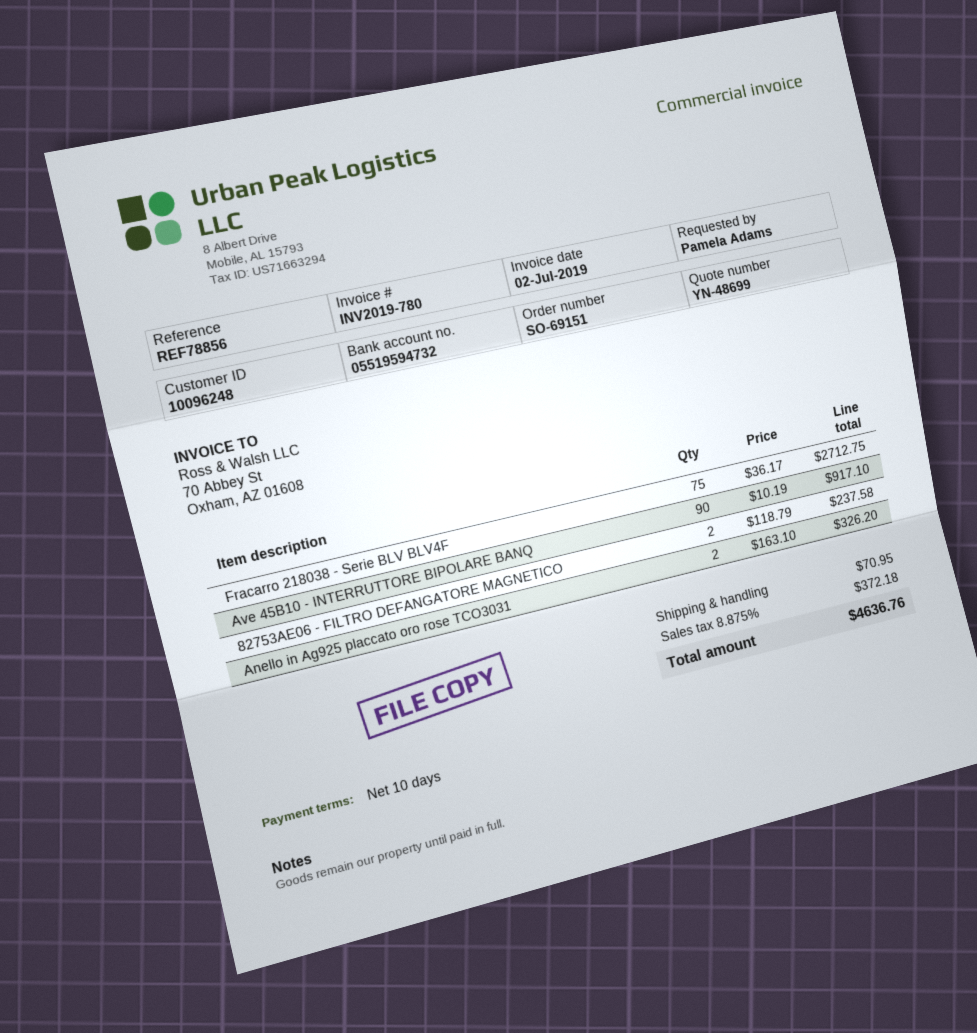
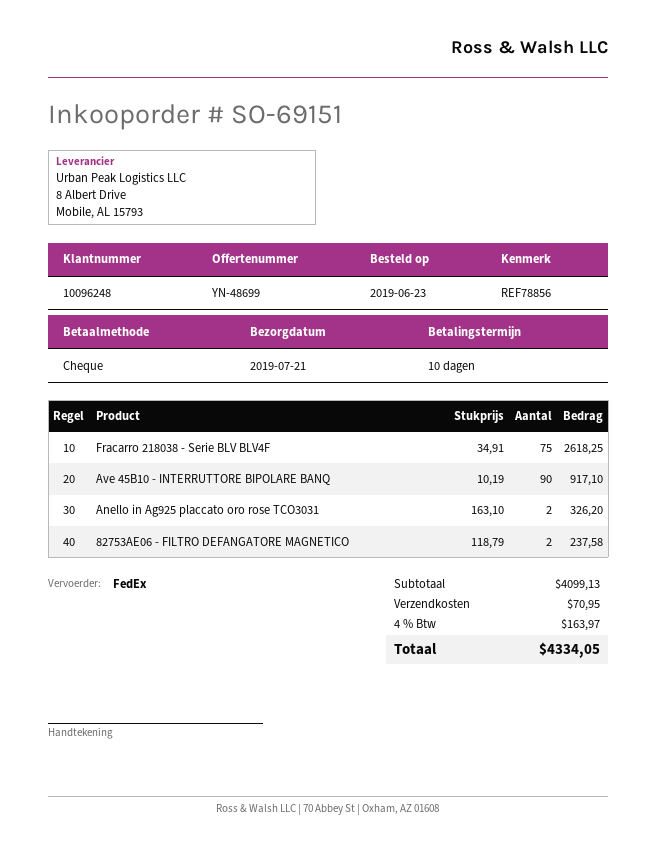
Fracarro 218038 - Serie BLV BLV4F: 75 x 36.17 = 2712.75 -> 75 x 34.91 = 2618.25
tax: 8.875% = 372.18 -> 4% = 163.97
total: 4636.76 -> 4334.05

